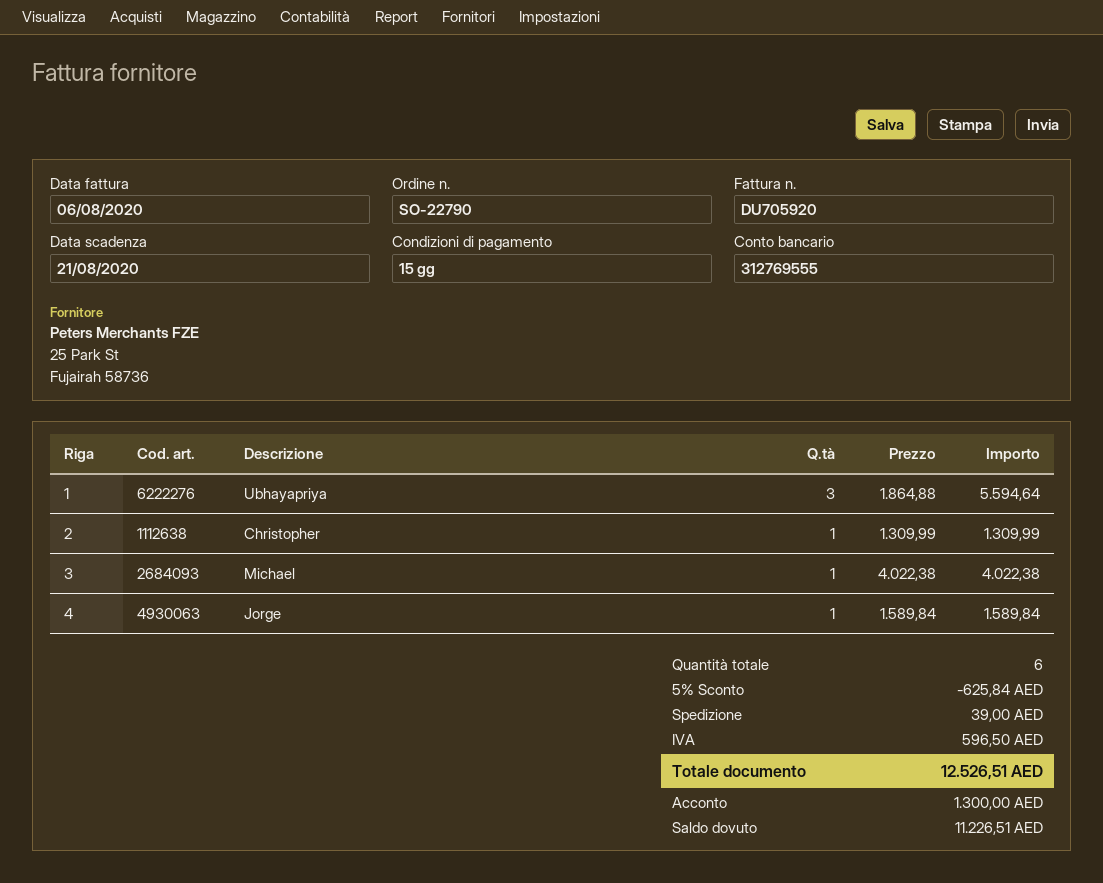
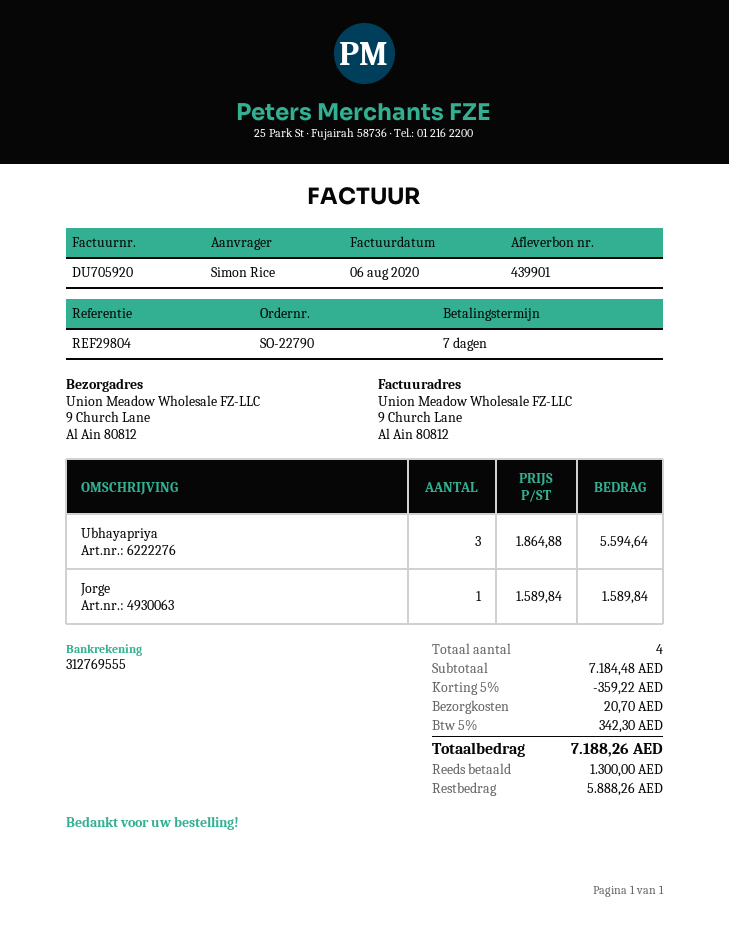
payment terms: 15 days -> 7 days
Christopher: 1 x 1309.99 = 1309.99 -> none
Michael: 1 x 4022.38 = 4022.38 -> none
total quantity: 6 -> 4
discount: 5% = 625.84 -> 5% = 359.22
shipping: 39.00 -> 20.70
tax: 596.50 -> 342.30
total: 12526.51 -> 7188.26
balance: 11226.51 -> 5888.26

